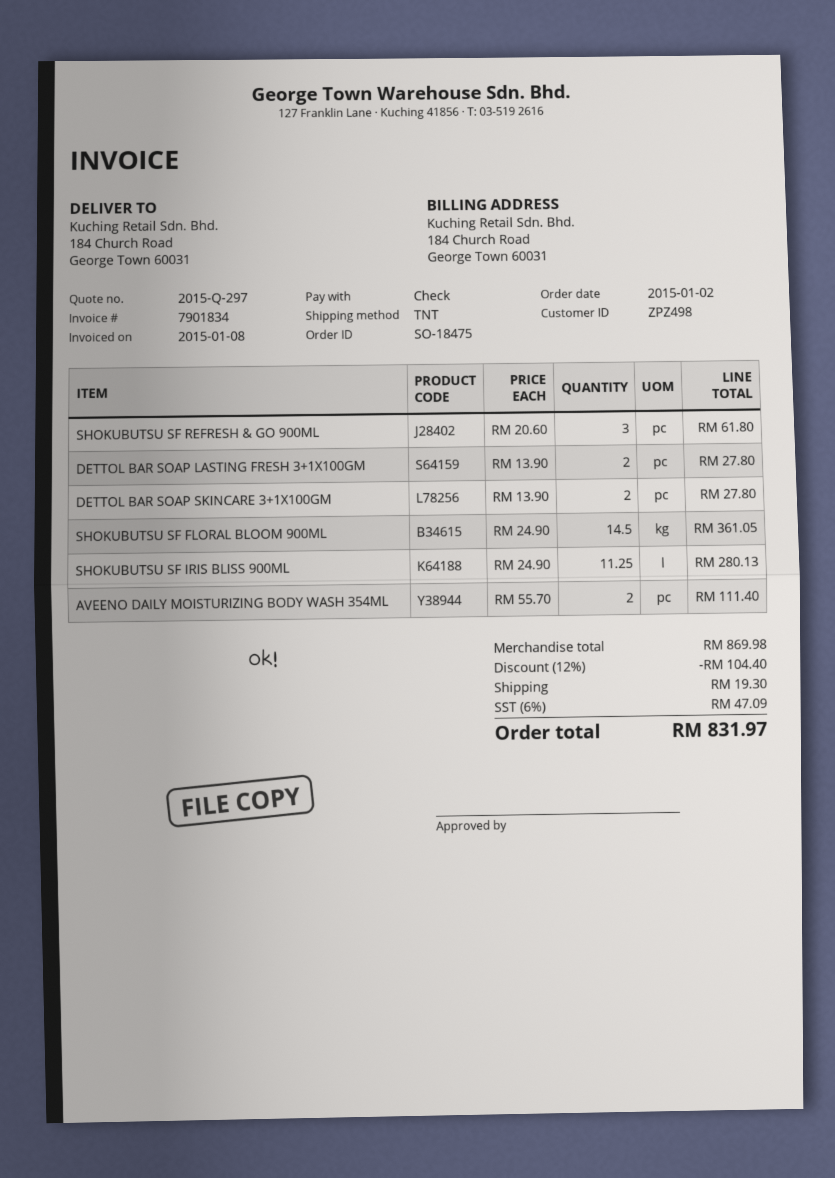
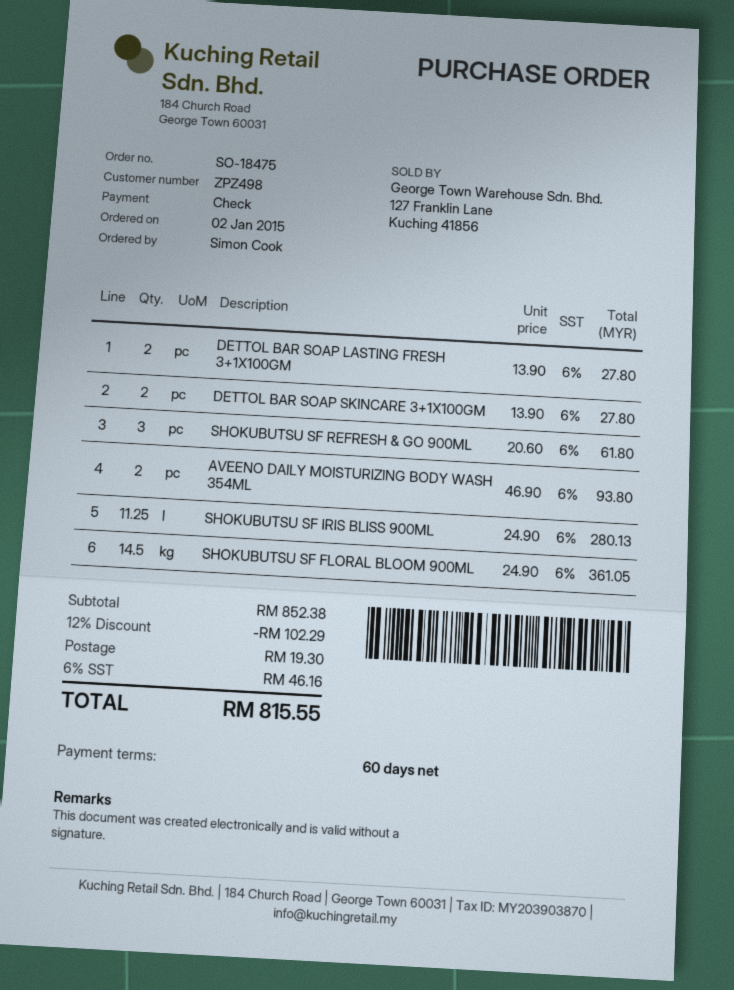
AVEENO DAILY MOISTURIZING BODY WASH 354ML: 2 x 55.70 = 111.40 -> 2 x 46.90 = 93.80
subtotal: 869.98 -> 852.38
discount: 12% = 104.40 -> 12% = 102.29
tax: 6% = 47.09 -> 6% = 46.16
total: 831.97 -> 815.55

